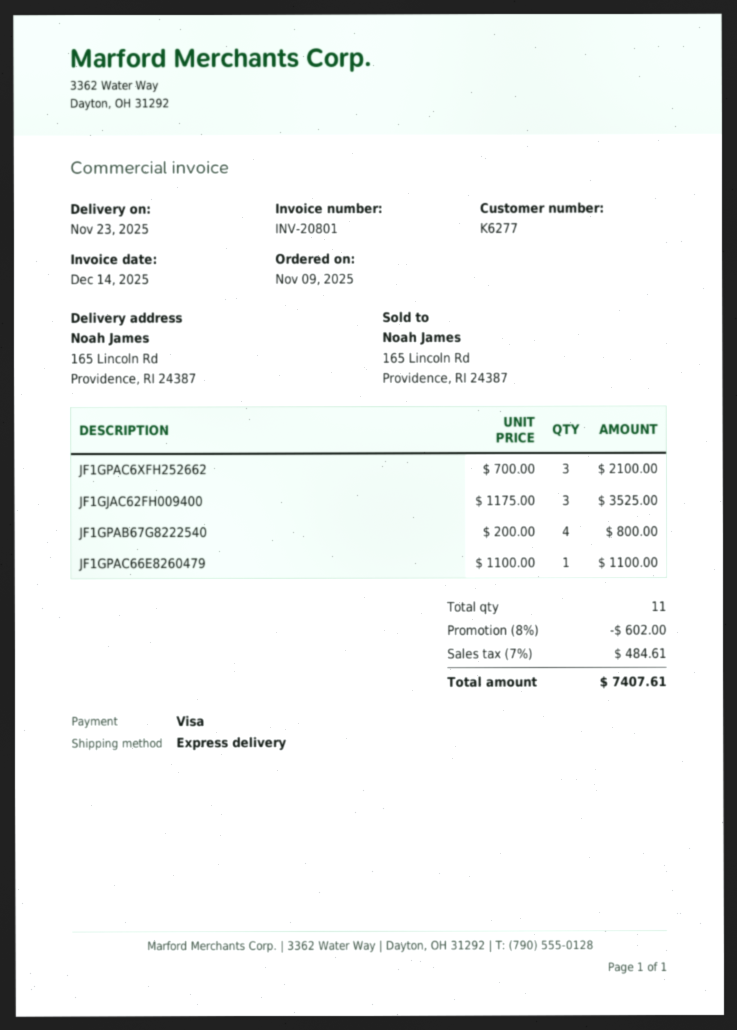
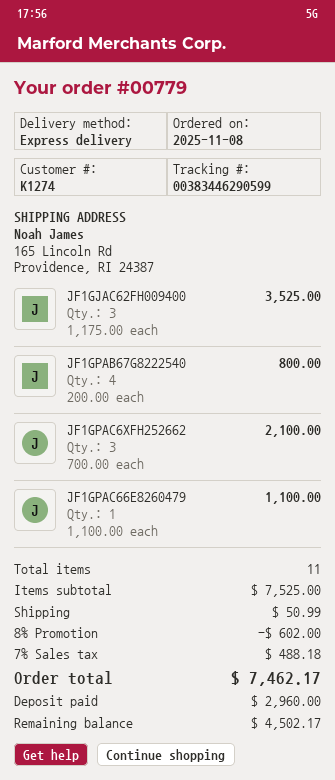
order date: 2025-11-09 -> 2025-11-08
customer number: K6277 -> K1274
shipping: none -> 50.99
tax: 7% = 484.61 -> 7% = 488.18
total: 7407.61 -> 7462.17

